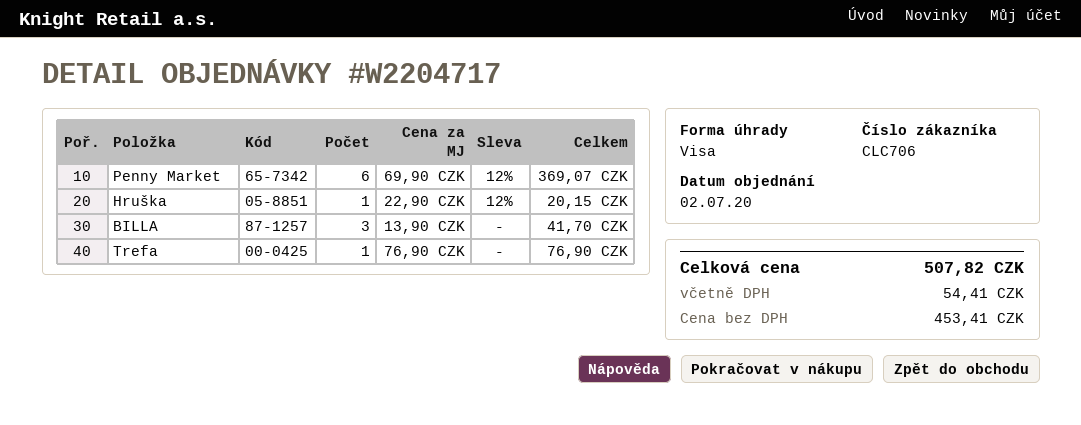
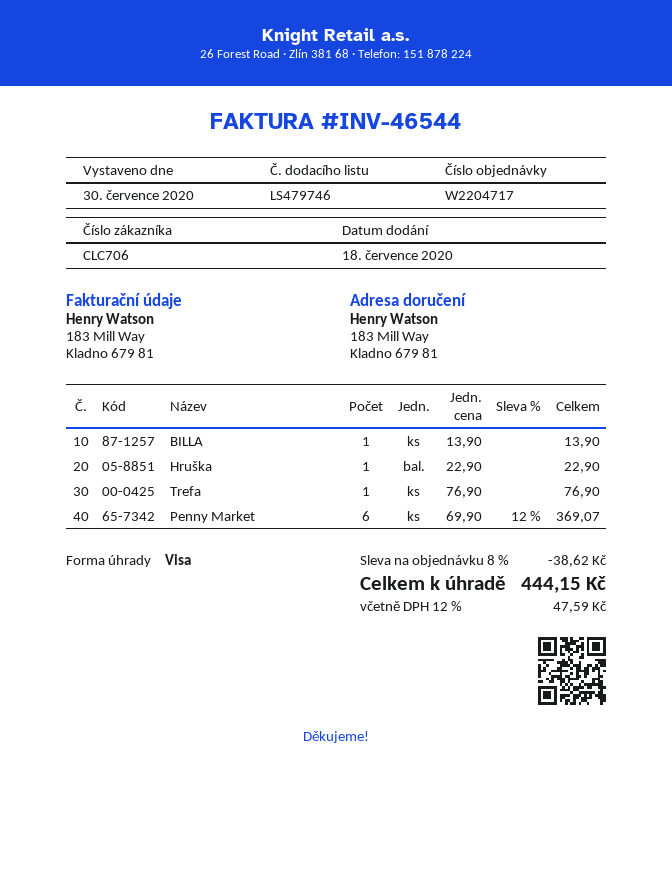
Hruška: 1 x 22.90 - 12% = 20.15 -> 1 x 22.90 = 22.90
BILLA: 3 x 13.90 = 41.70 -> 1 x 13.90 = 13.90
discount: none -> 8% = 38.62
tax: 54.41 -> 47.59
total: 507.82 -> 444.15

